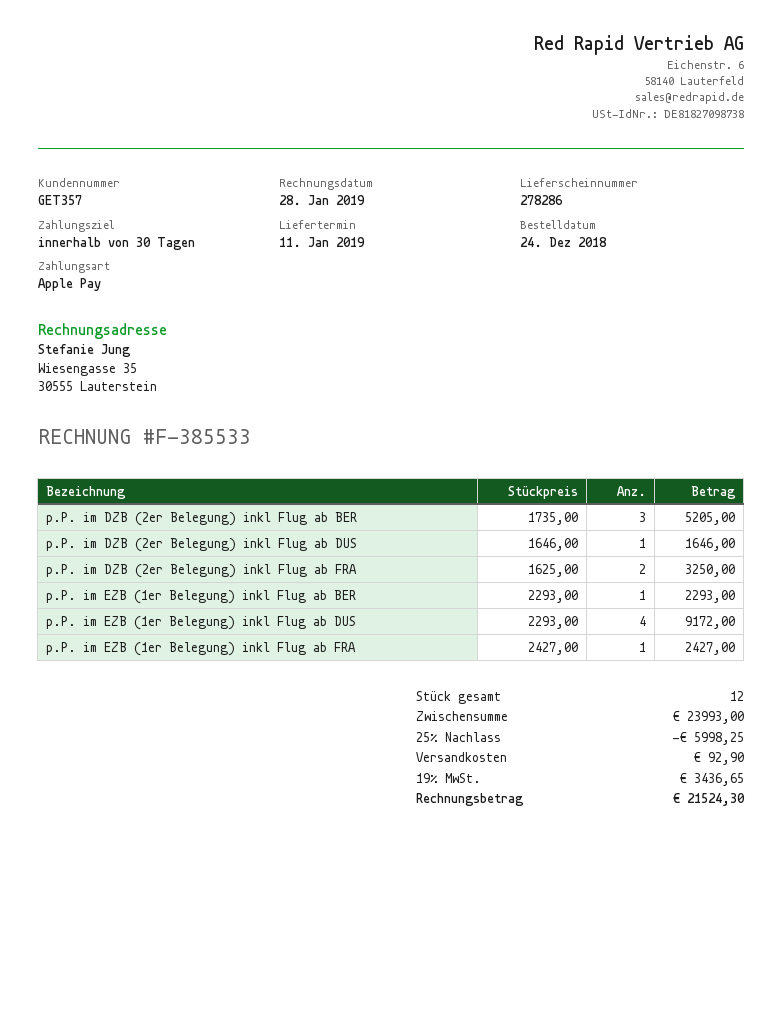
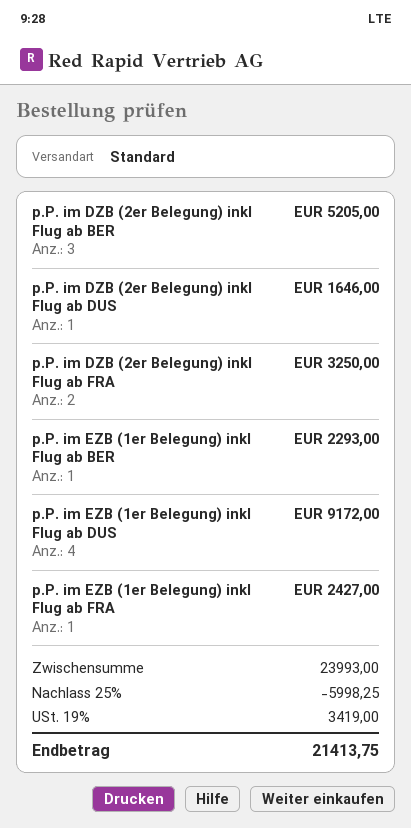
shipping: 92.90 -> none
tax: 19% = 3436.65 -> 19% = 3419.00
total: 21524.30 -> 21413.75

